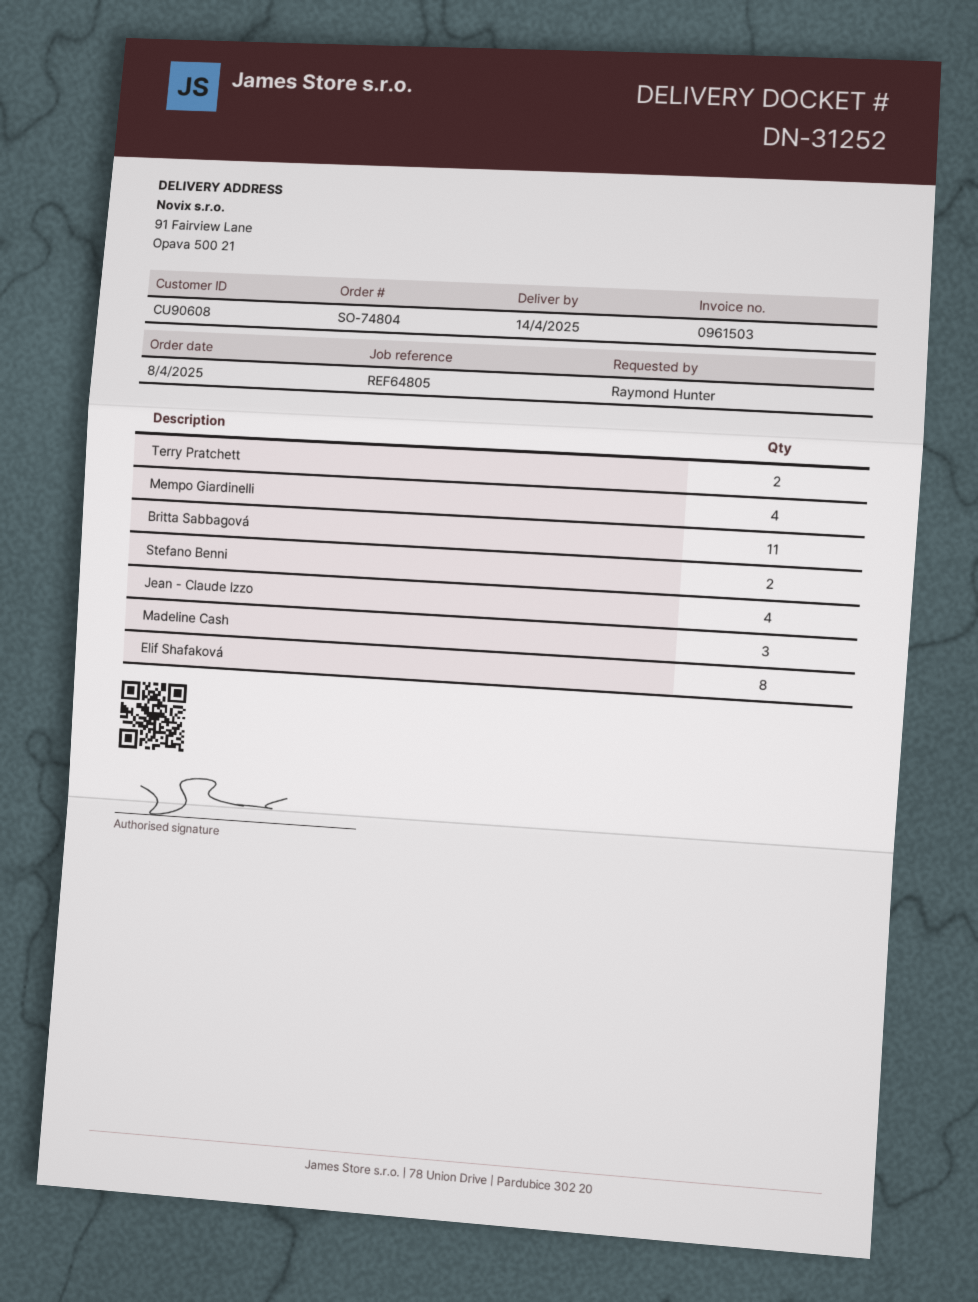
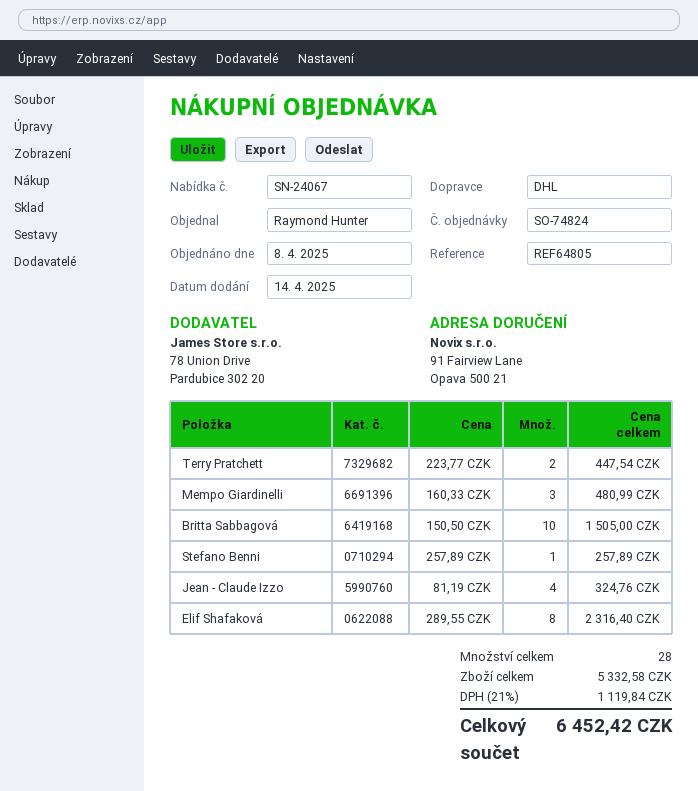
order number: SO-74804 -> SO-74824
Mempo Giardinelli: 4 -> 3
Britta Sabbagová: 11 -> 10
Stefano Benni: 2 -> 1
Madeline Cash: 3 -> none

